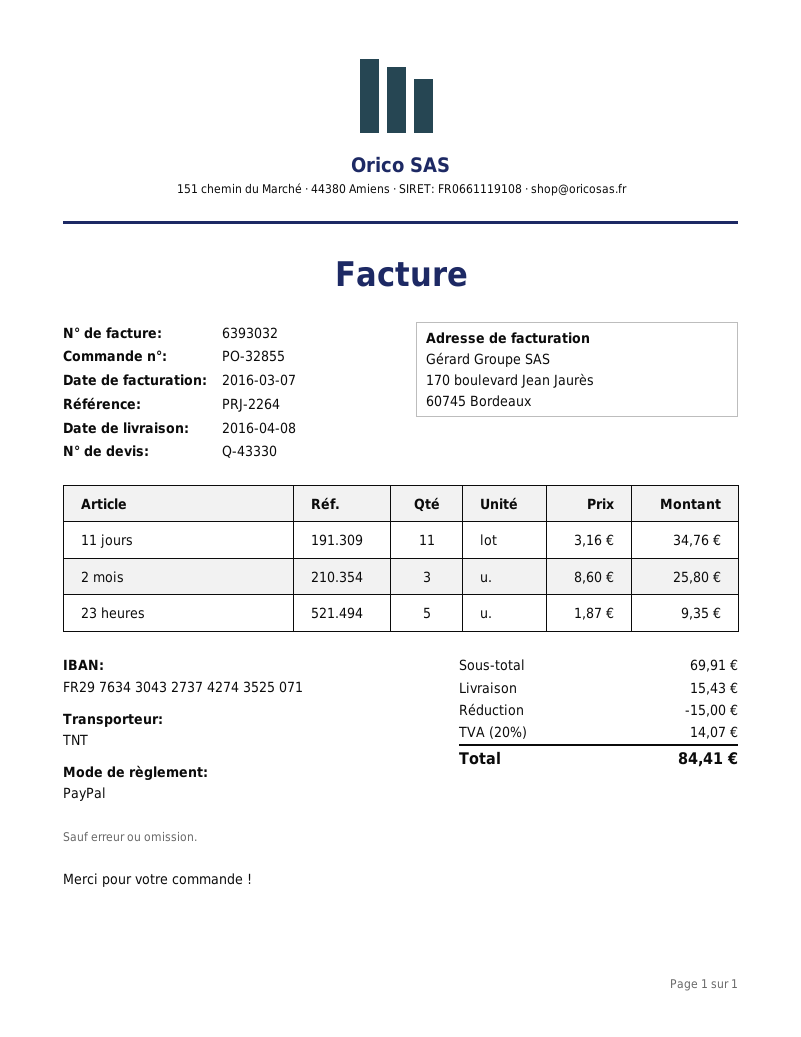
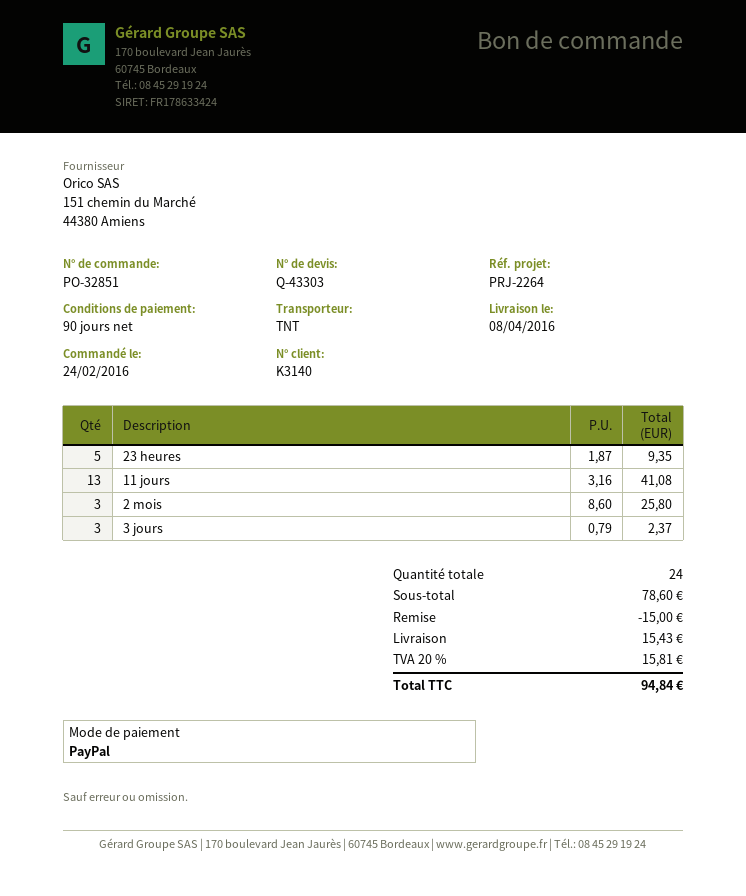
quote number: Q-43330 -> Q-43303
order number: PO-32855 -> PO-32851
11 jours: 11 x 3.16 = 34.76 -> 13 x 3.16 = 41.08
3 jours: none -> 3 x 0.79 = 2.37
subtotal: 69.91 -> 78.60
tax: 20% = 14.07 -> 20% = 15.81
total: 84.41 -> 94.84

